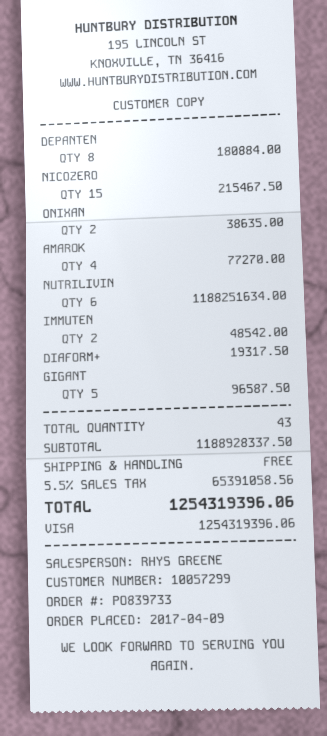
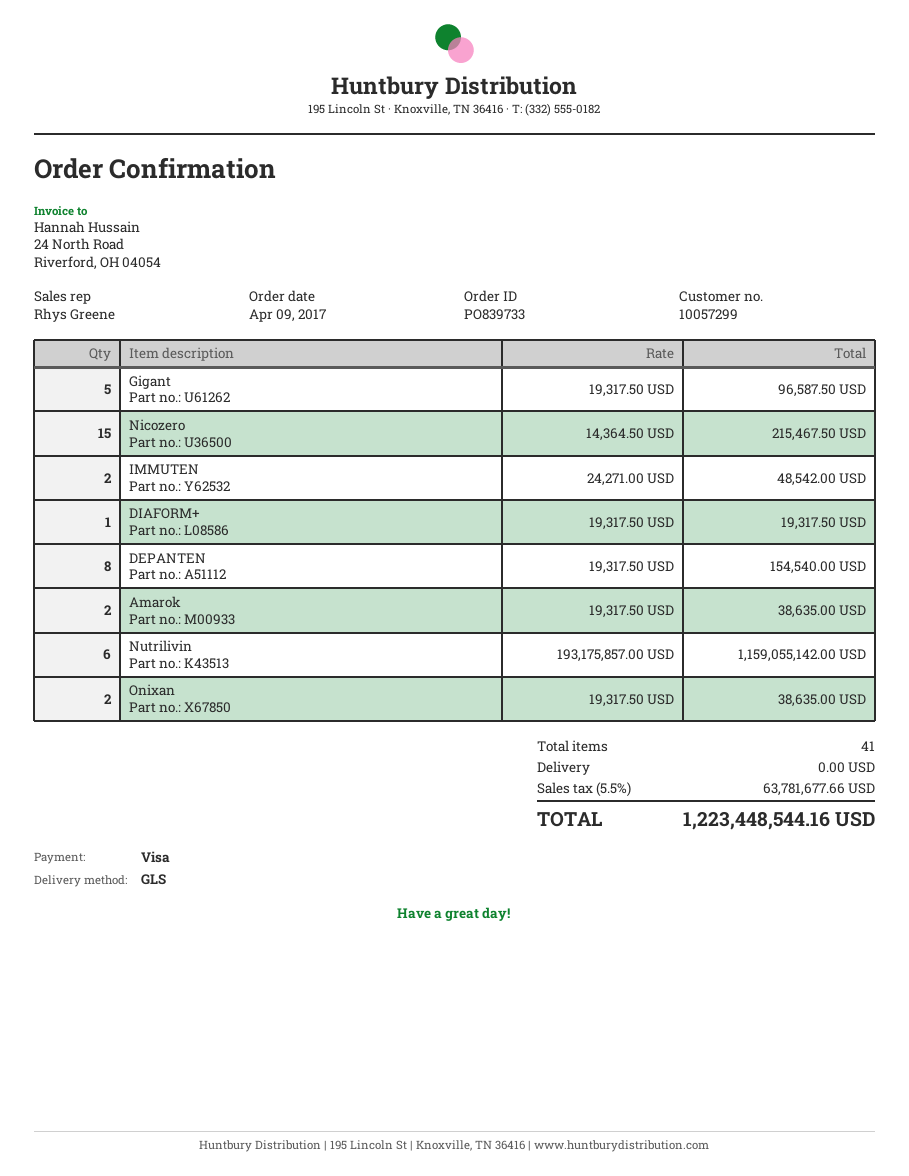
DEPANTEN: 8 for 180884.00 -> 8 for 154540.00
AMAROK: 4 for 77270.00 -> 2 for 38635.00
NUTRILIVIN: 6 for 1188251634.00 -> 6 for 1159055142.00
total quantity: 43 -> 41
tax: 5.5% = 65391058.56 -> 5.5% = 63781677.66
total: 1254319396.06 -> 1223448544.16

